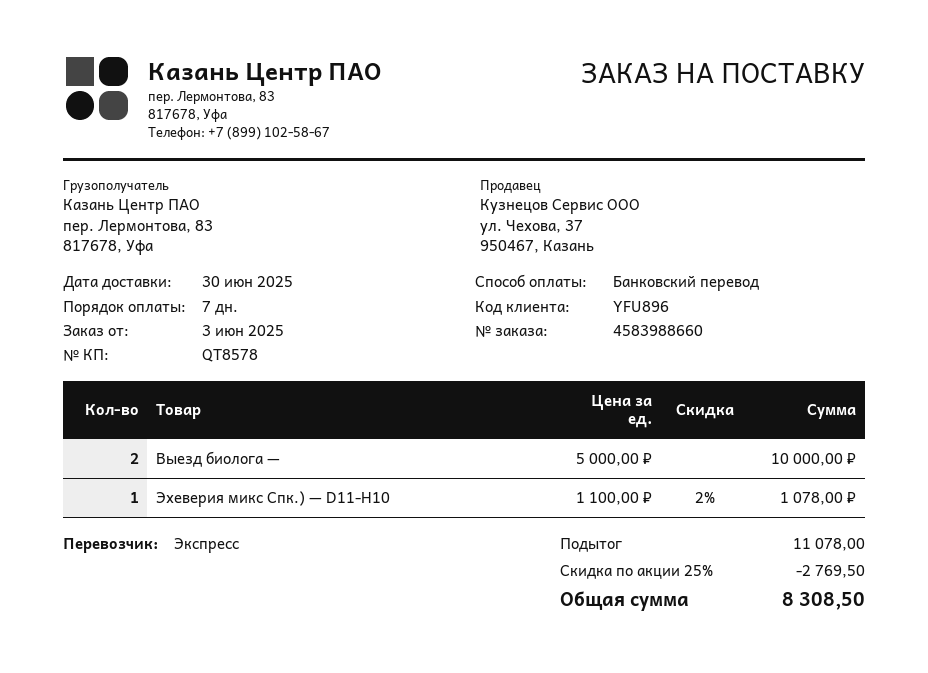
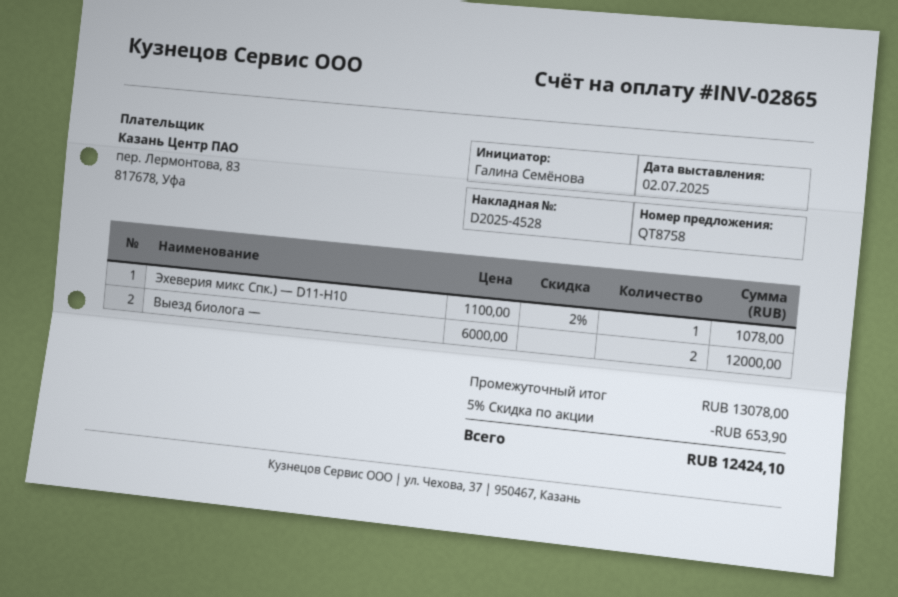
quote number: QT8578 -> QT8758
Выезд биолога —: 2 x 5000.00 = 10000.00 -> 2 x 6000.00 = 12000.00
subtotal: 11078.00 -> 13078.00
discount: 25% = 2769.50 -> 5% = 653.90
total: 8308.50 -> 12424.10

